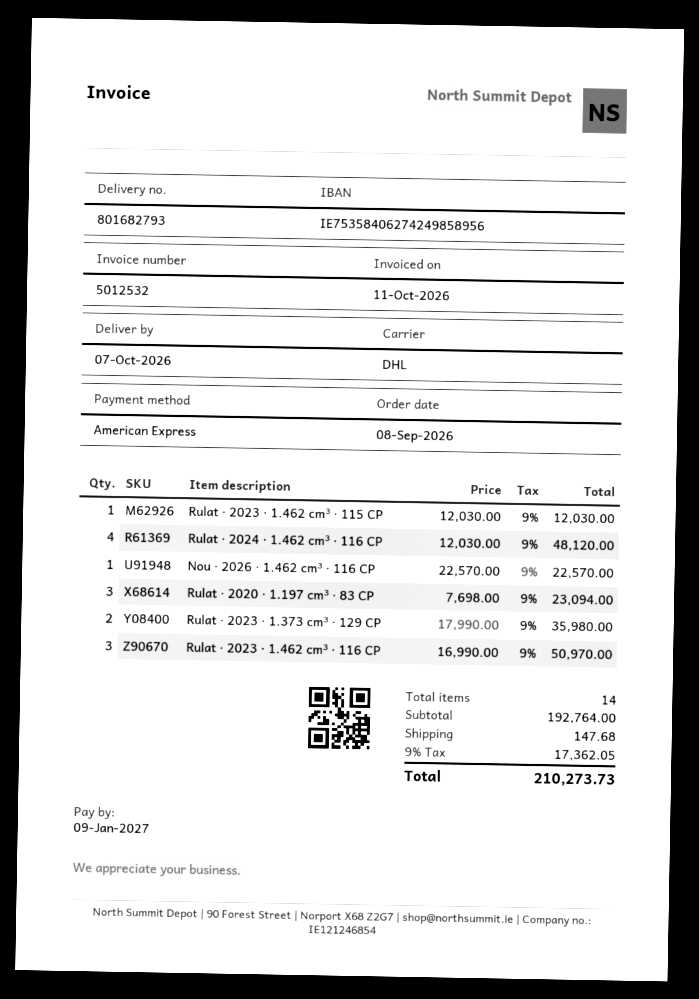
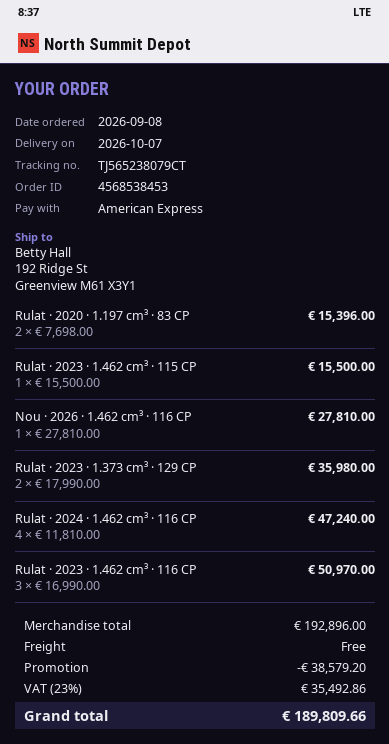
Rulat · 2023 · 1.462 cm³ · 115 CP: 1 x 12030.00 = 12030.00 -> 1 x 15500.00 = 15500.00
Rulat · 2024 · 1.462 cm³ · 116 CP: 4 x 12030.00 = 48120.00 -> 4 x 11810.00 = 47240.00
Nou · 2026 · 1.462 cm³ · 116 CP: 1 x 22570.00 = 22570.00 -> 1 x 27810.00 = 27810.00
Rulat · 2020 · 1.197 cm³ · 83 CP: 3 x 7698.00 = 23094.00 -> 2 x 7698.00 = 15396.00
subtotal: 192764.00 -> 192896.00
discount: none -> 38579.20
shipping: 147.68 -> 0.00
tax: 9% = 17362.05 -> 23% = 35492.86
total: 210273.73 -> 189809.66

